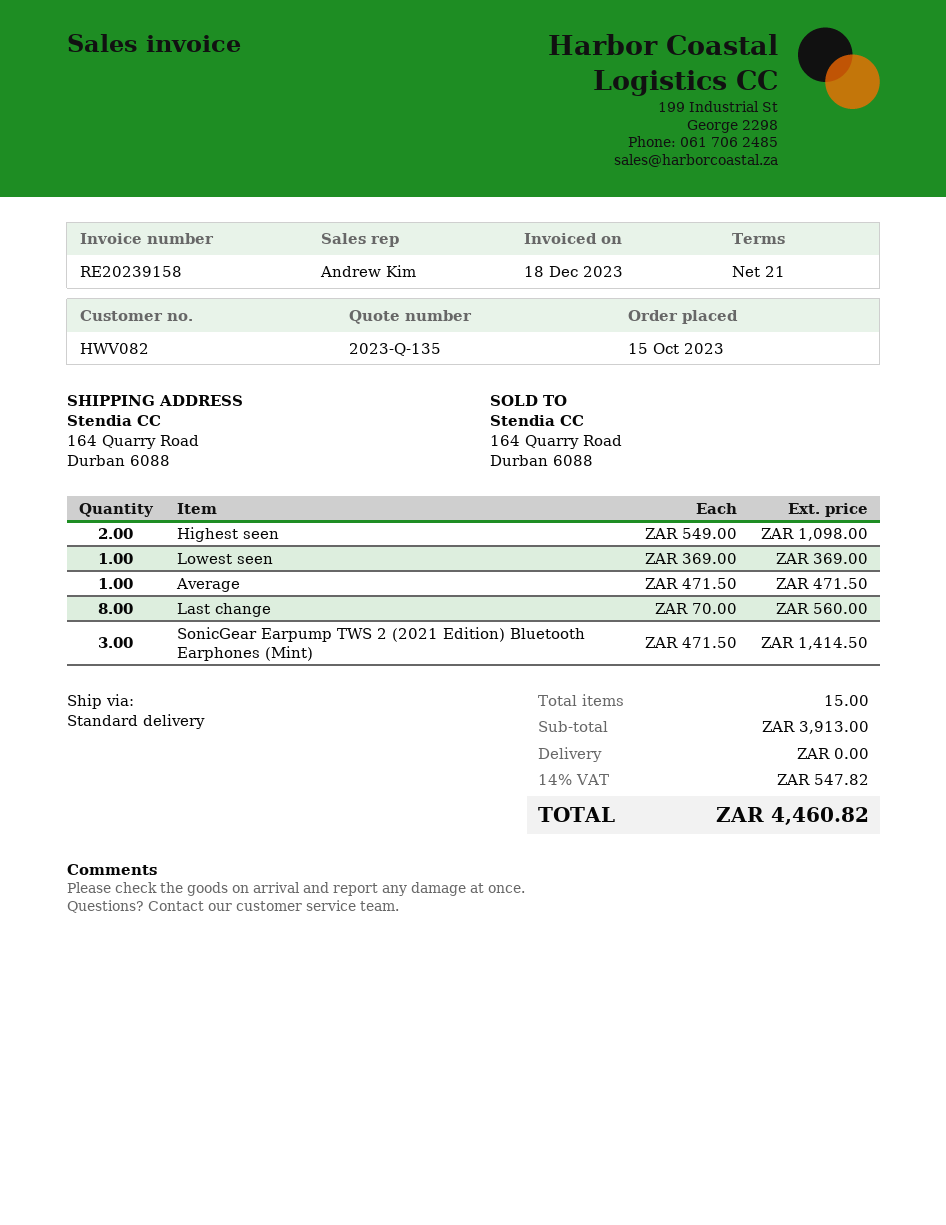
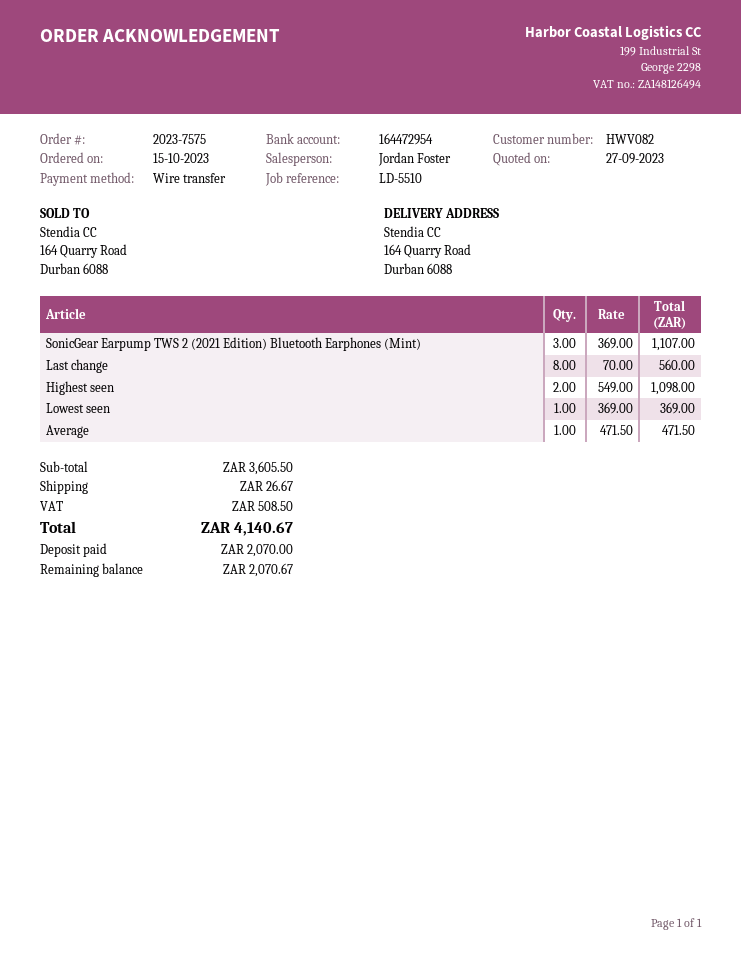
sales rep: Andrew Kim -> Jordan Foster
SonicGear Earpump TWS 2 (2021 Edition) Bluetooth Earphones (Mint): 3 x 471.50 = 1414.50 -> 3 x 369.00 = 1107.00
subtotal: 3913.00 -> 3605.50
shipping: 0.00 -> 26.67
tax: 547.82 -> 508.50
total: 4460.82 -> 4140.67

